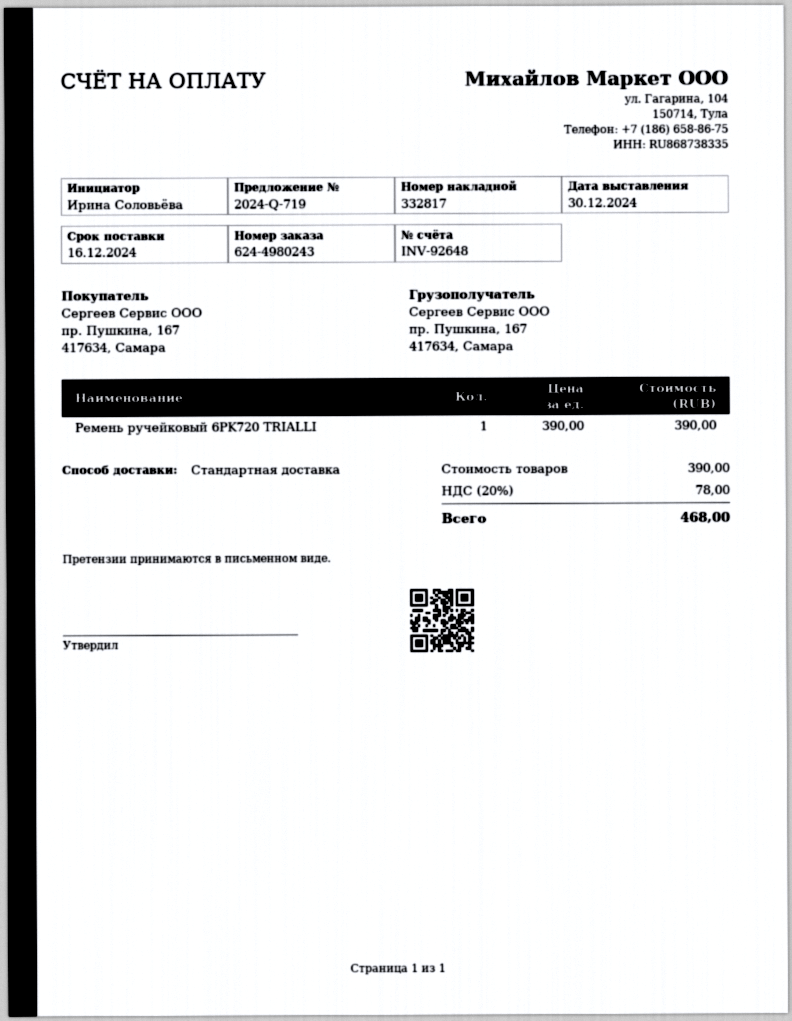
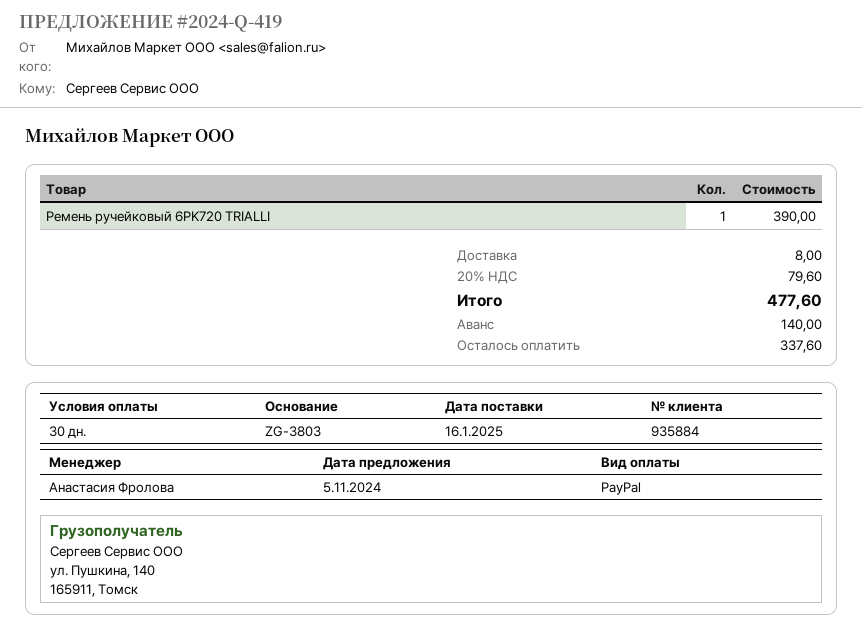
quote number: 2024-Q-719 -> 2024-Q-419
delivery date: 2024-12-16 -> 2025-01-16
ship to: пр. Пушкина, 167, 417634, Самара -> ул. Пушкина, 140, 165911, Томск
shipping: none -> 8.00
tax: 20% = 78.00 -> 20% = 79.60
total: 468.00 -> 477.60

